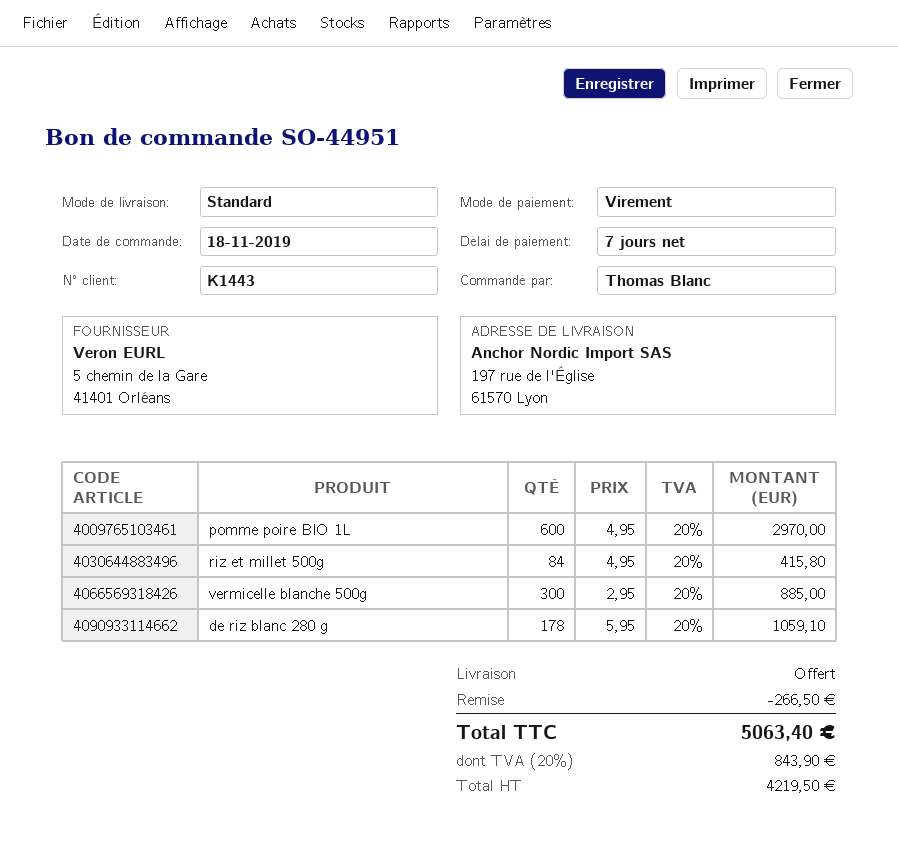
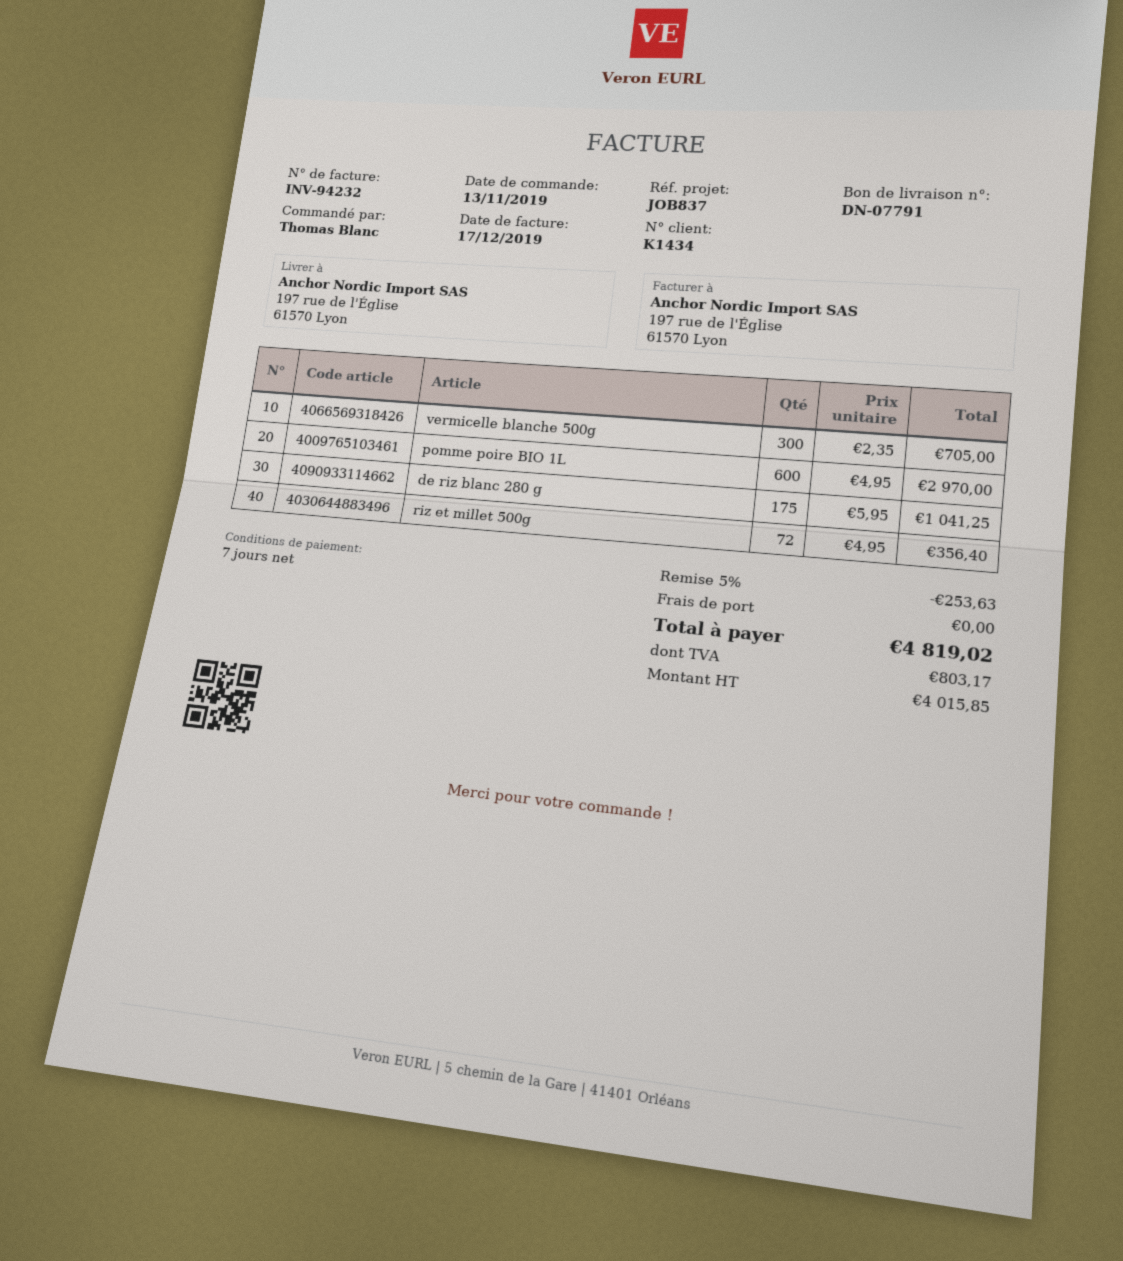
order date: 2019-11-18 -> 2019-11-13
customer number: K1443 -> K1434
riz et millet 500g: 84 x 4.95 = 415.80 -> 72 x 4.95 = 356.40
vermicelle blanche 500g: 300 x 2.95 = 885.00 -> 300 x 2.35 = 705.00
de riz blanc 280 g: 178 x 5.95 = 1059.10 -> 175 x 5.95 = 1041.25
discount: 266.50 -> 253.63
net: 4219.50 -> 4015.85
tax: 843.90 -> 803.17
total: 5063.40 -> 4819.02

